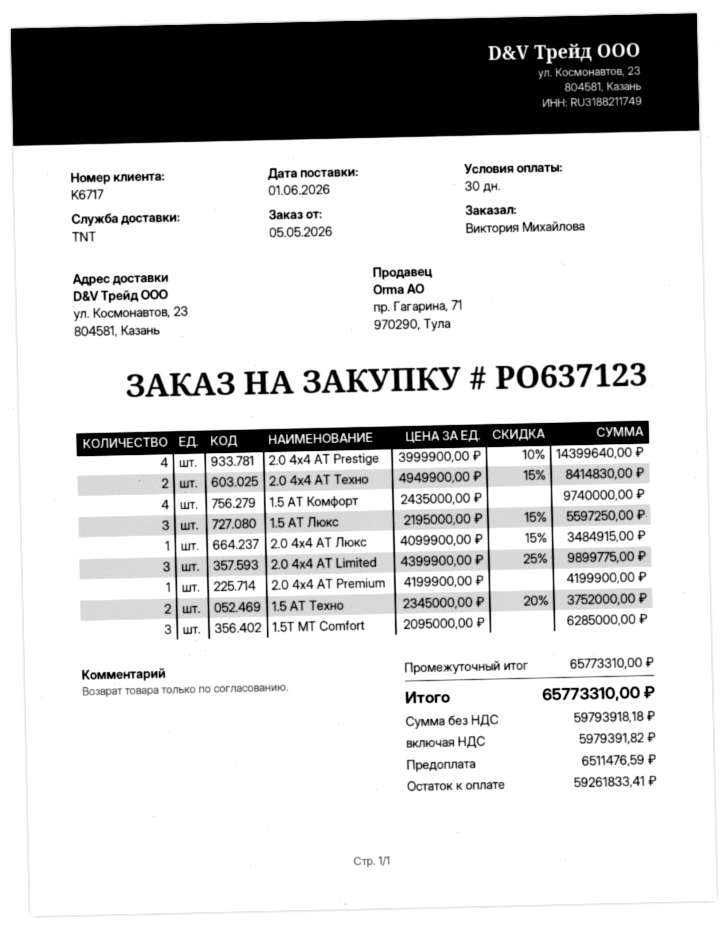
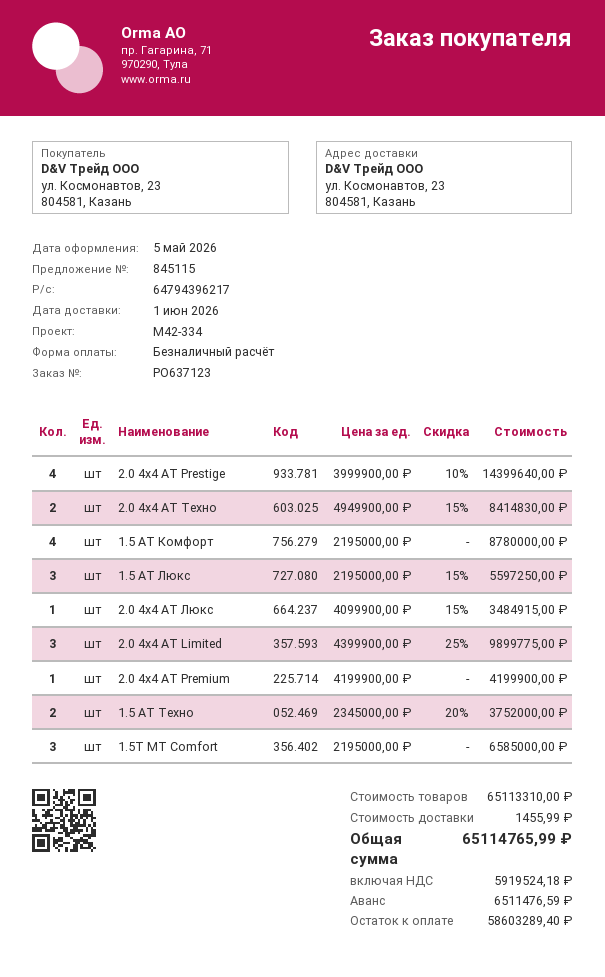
1.5 AT Комфорт: 4 x 2435000.00 = 9740000.00 -> 4 x 2195000.00 = 8780000.00
1.5T MT Comfort: 3 x 2095000.00 = 6285000.00 -> 3 x 2195000.00 = 6585000.00
subtotal: 65773310.00 -> 65113310.00
shipping: none -> 1455.99
tax: 5979391.82 -> 5919524.18
total: 65773310.00 -> 65114765.99
balance: 59261833.41 -> 58603289.40

